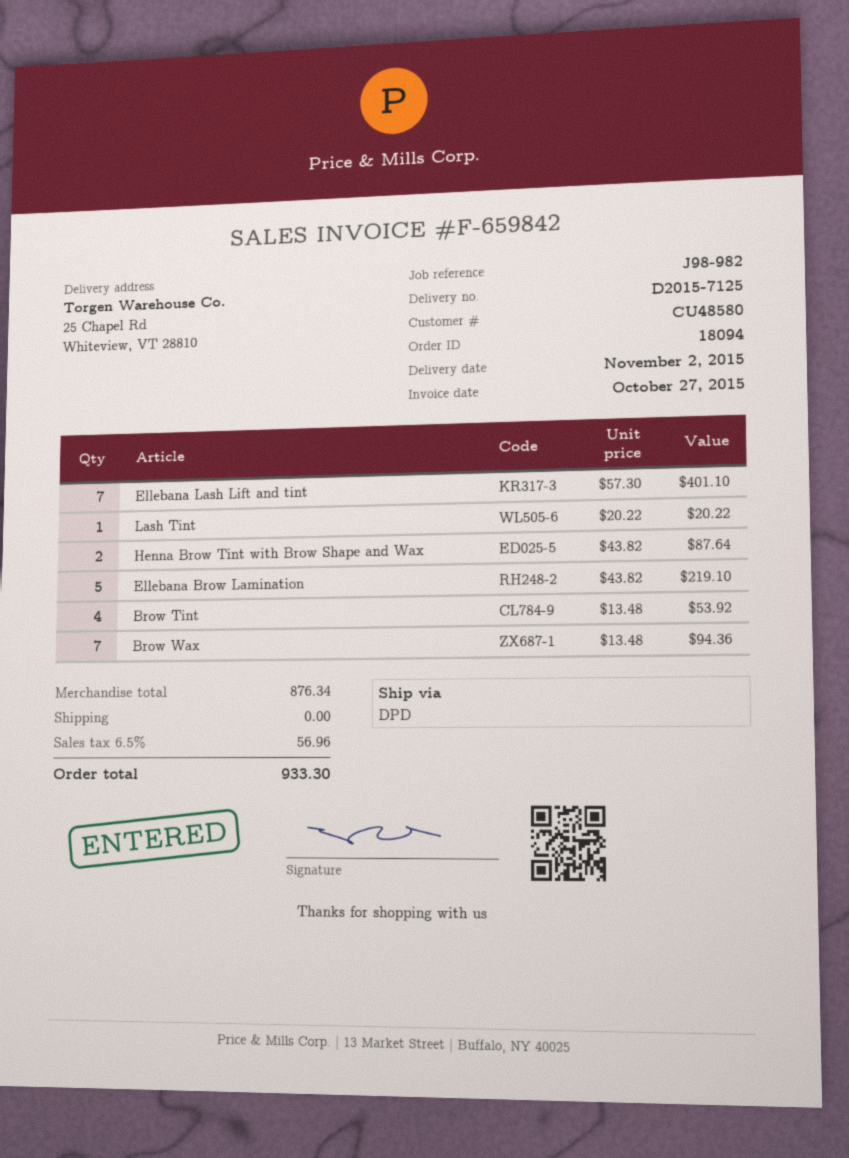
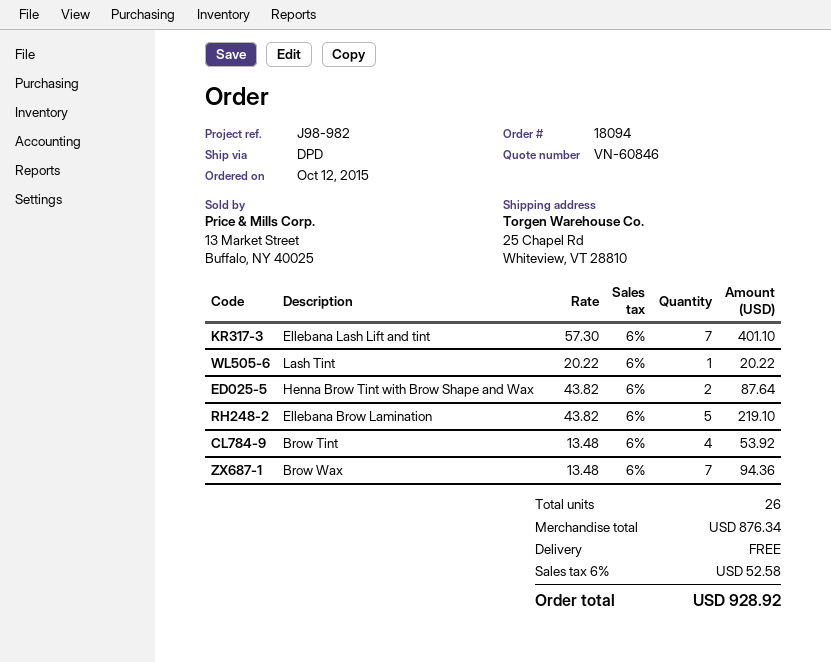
tax: 6.5% = 56.96 -> 6% = 52.58
total: 933.30 -> 928.92

